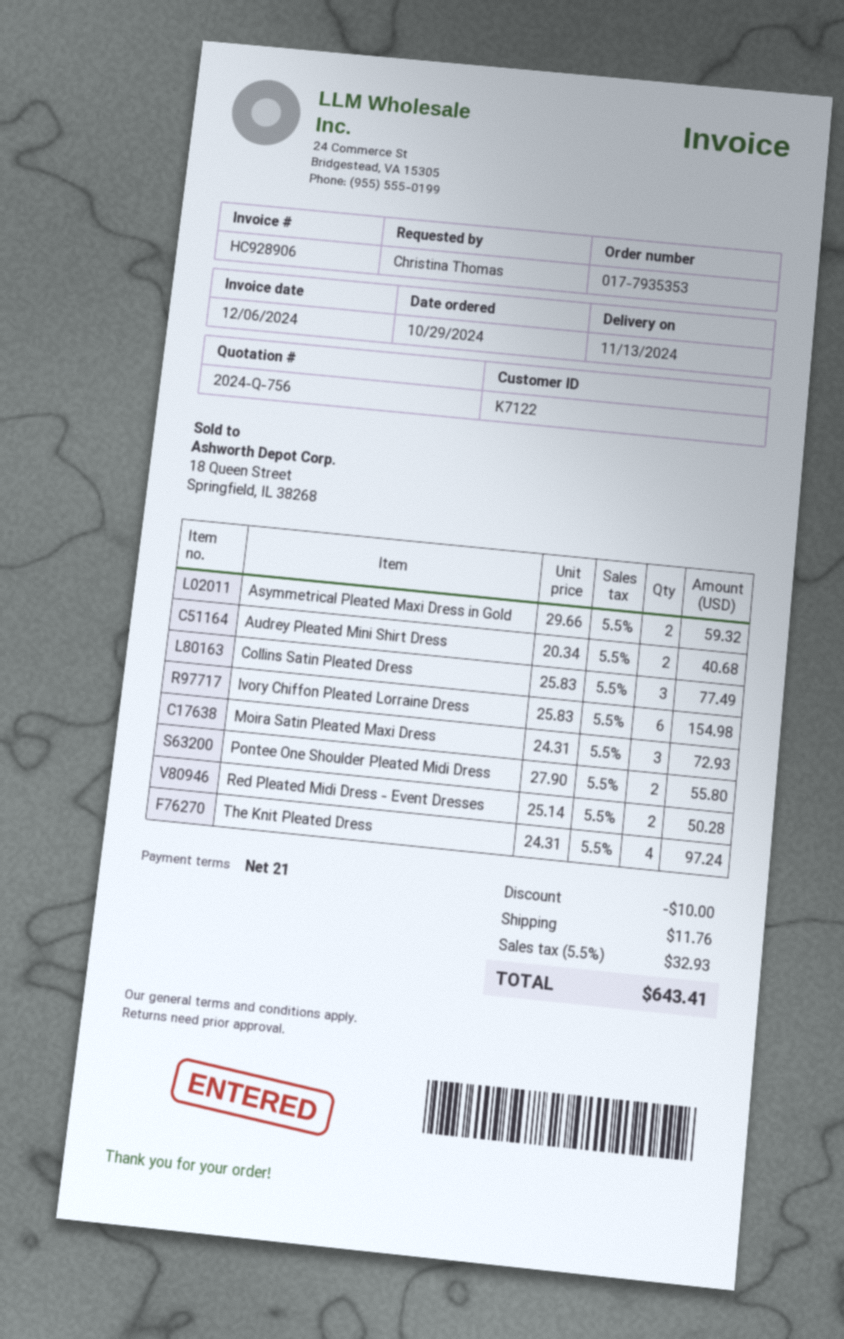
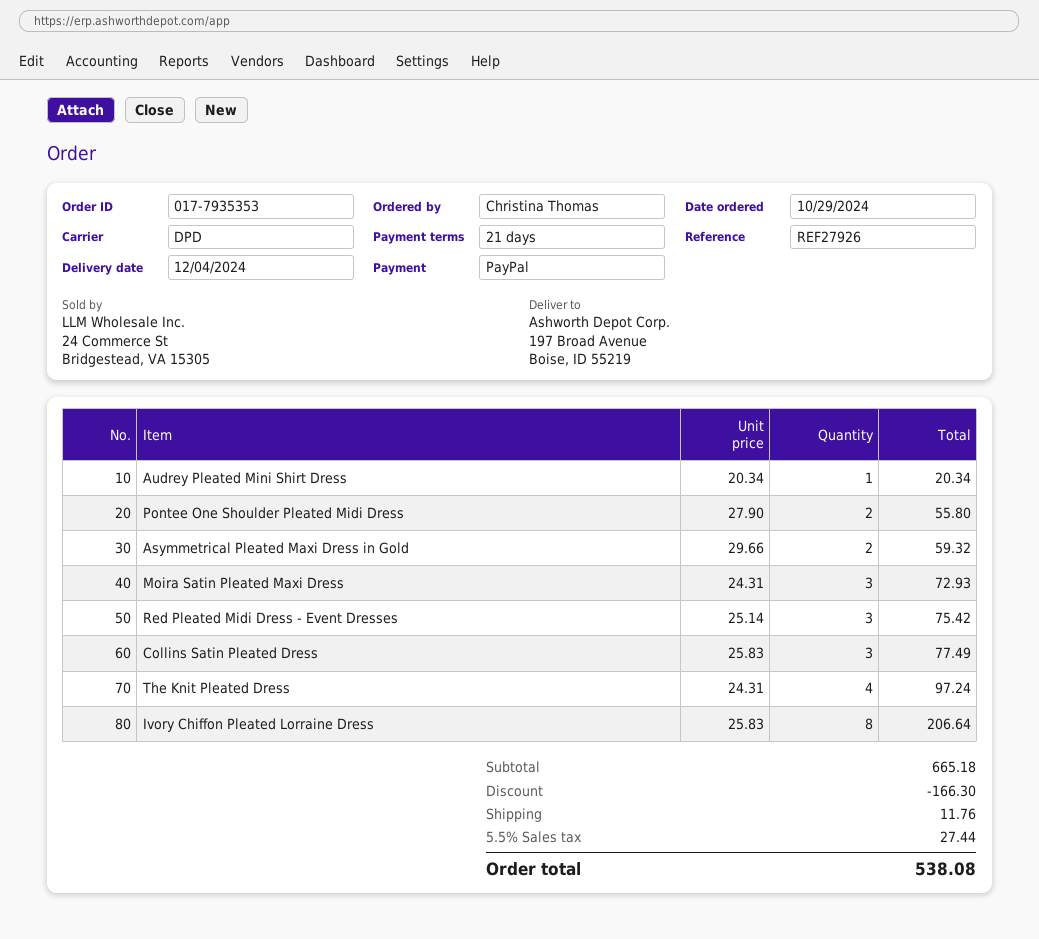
delivery date: 2024-11-13 -> 2024-12-04
Audrey Pleated Mini Shirt Dress: 2 x 20.34 = 40.68 -> 1 x 20.34 = 20.34
Ivory Chiffon Pleated Lorraine Dress: 6 x 25.83 = 154.98 -> 8 x 25.83 = 206.64
Red Pleated Midi Dress - Event Dresses: 2 x 25.14 = 50.28 -> 3 x 25.14 = 75.42
discount: 10.00 -> 166.30
tax: 5.5% = 32.93 -> 5.5% = 27.44
total: 643.41 -> 538.08

